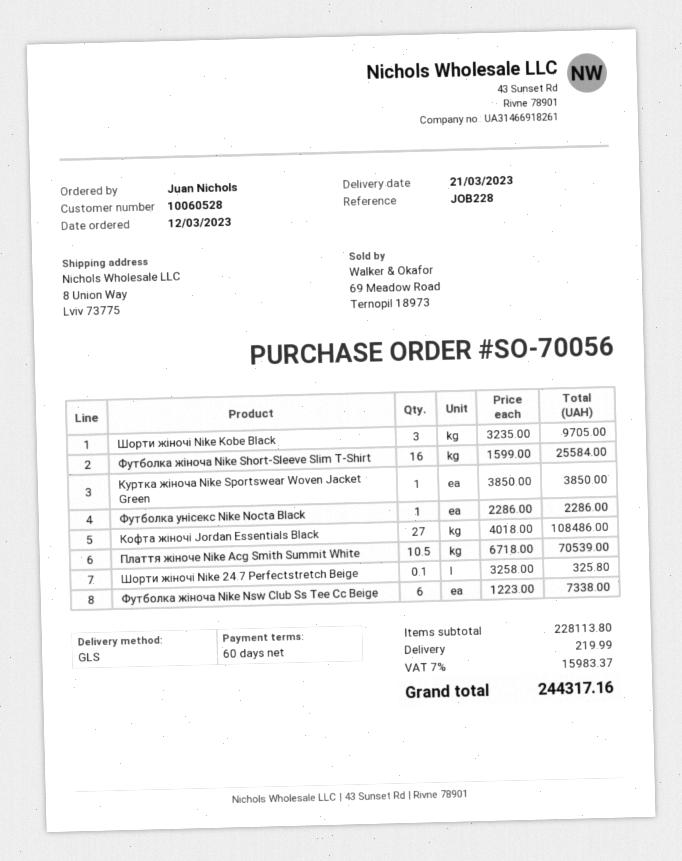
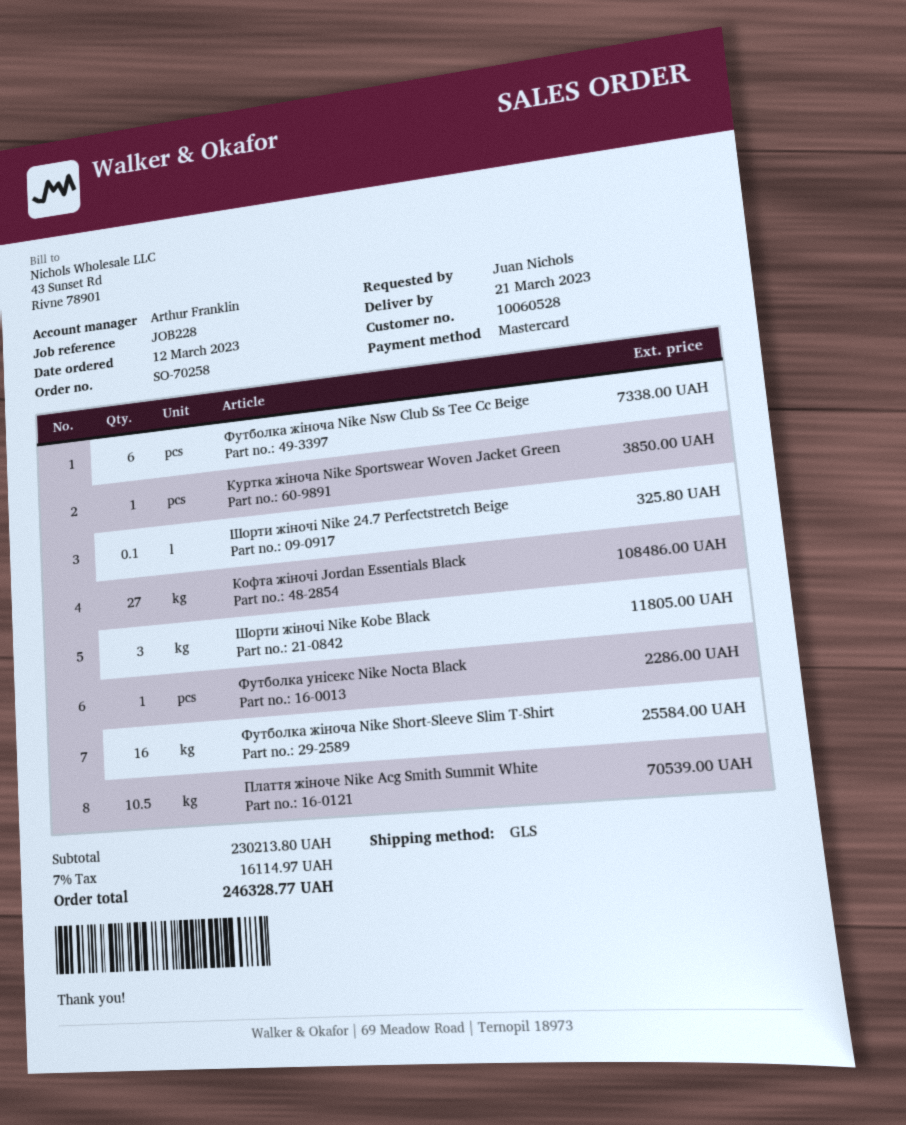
order number: SO-70056 -> SO-70258
Шорти жіночі Nike Kobe Black: 3 for 9705.00 -> 3 for 11805.00
subtotal: 228113.80 -> 230213.80
shipping: 219.99 -> none
tax: 7% = 15983.37 -> 7% = 16114.97
total: 244317.16 -> 246328.77

